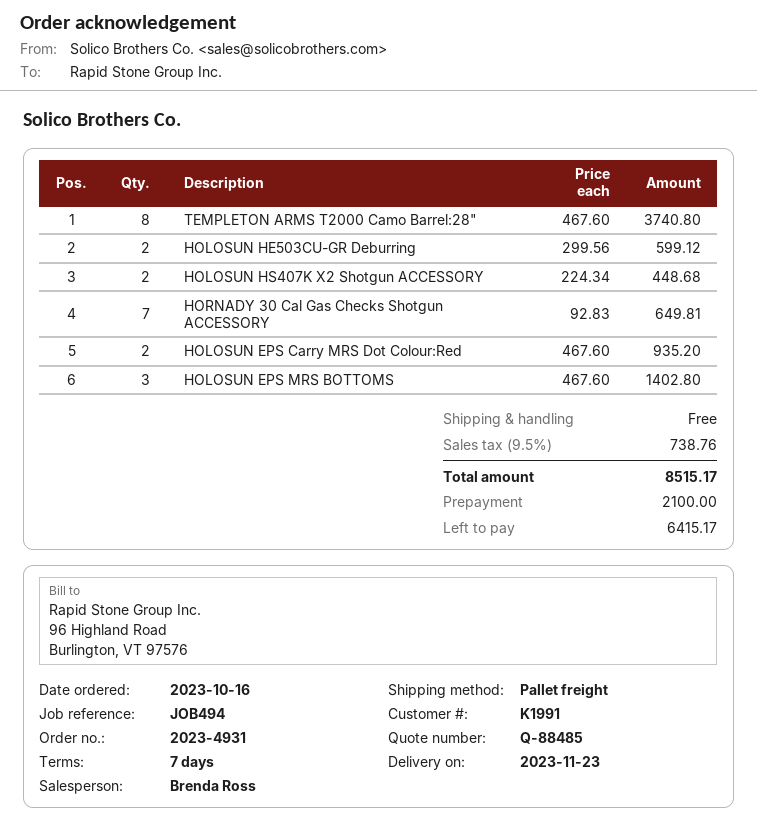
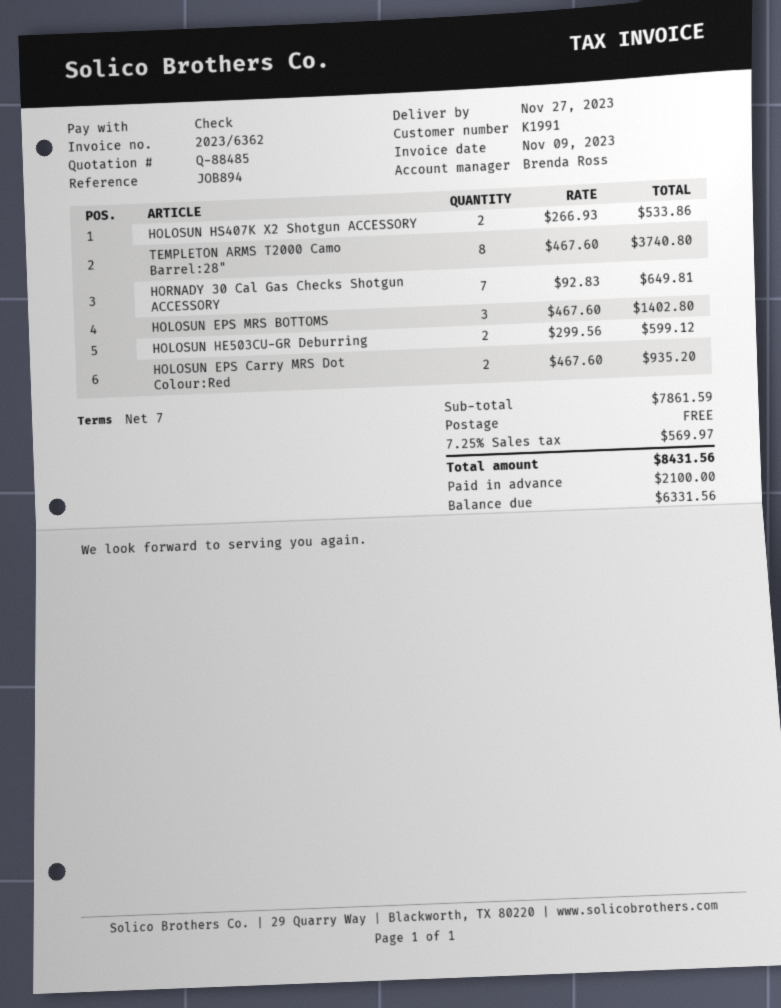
delivery date: 2023-11-23 -> 2023-11-27
reference: JOB494 -> JOB894
HOLOSUN HS407K X2 Shotgun ACCESSORY: 2 x 224.34 = 448.68 -> 2 x 266.93 = 533.86
tax: 9.5% = 738.76 -> 7.25% = 569.97
total: 8515.17 -> 8431.56
balance: 6415.17 -> 6331.56

